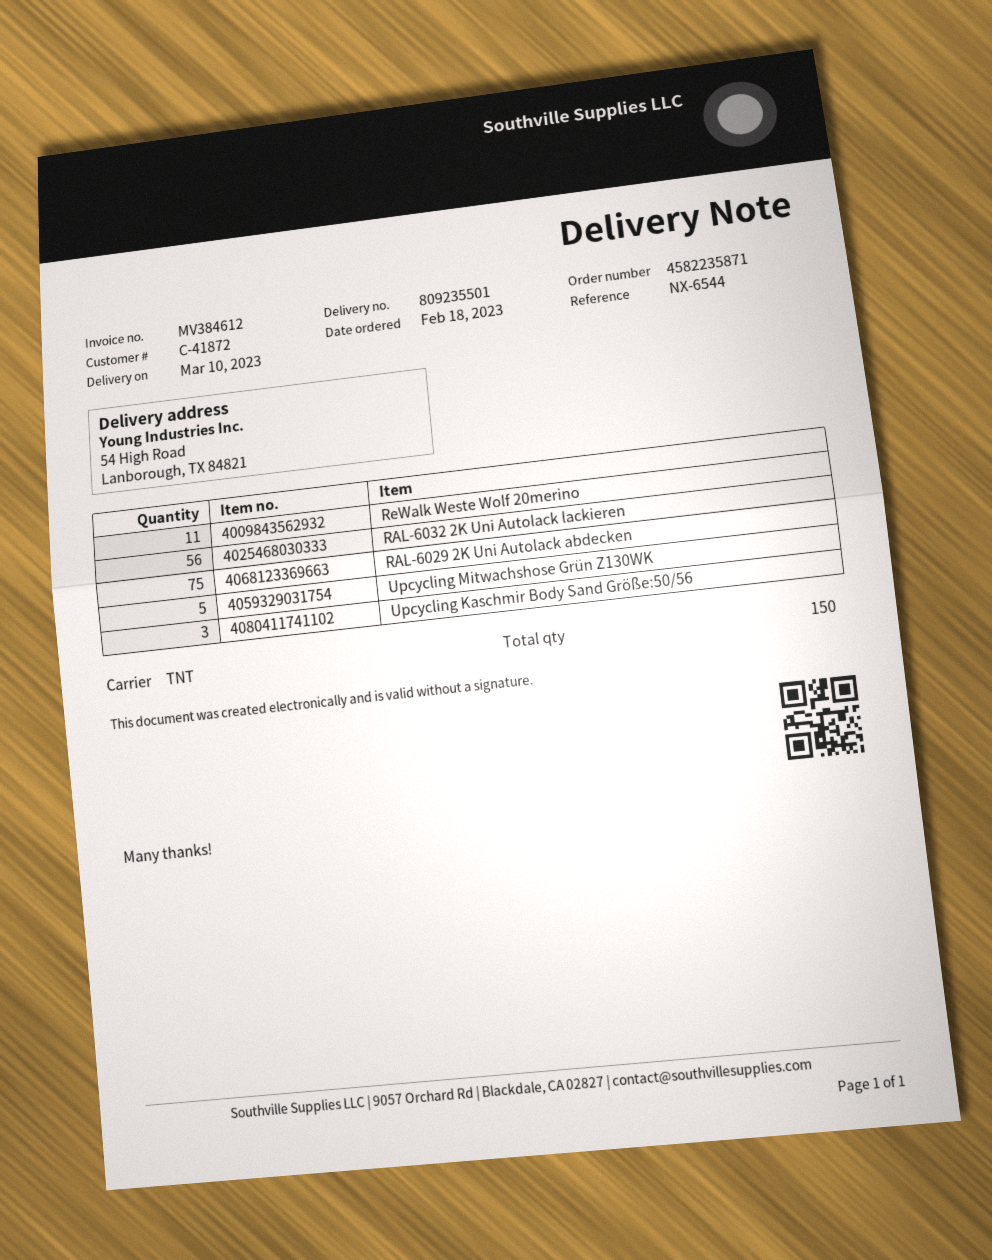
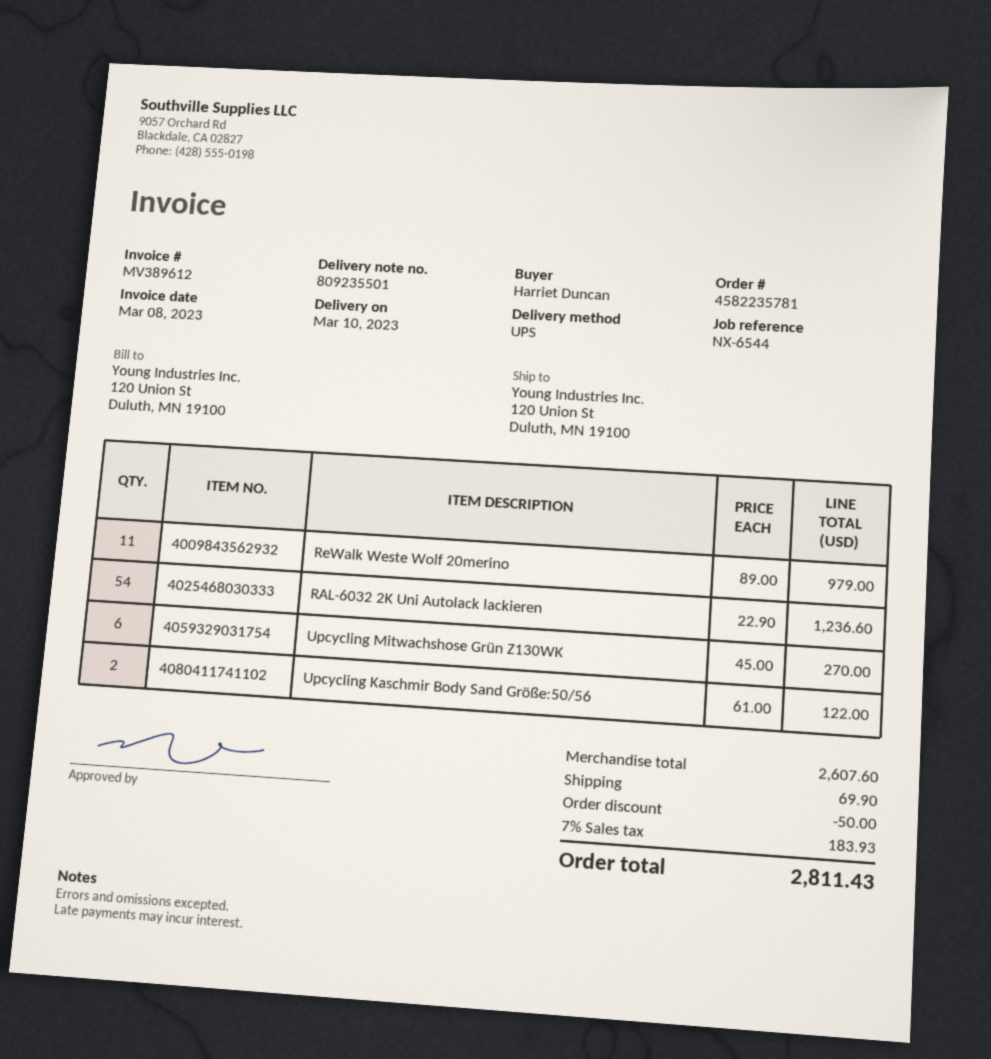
order number: 4582235871 -> 4582235781
invoice number: MV384612 -> MV389612
shipping method: TNT -> UPS
ship to: 54 High Road, Lanborough, TX 84821 -> 120 Union St, Duluth, MN 19100
RAL-6032 2K Uni Autolack lackieren: 56 -> 54
RAL-6029 2K Uni Autolack abdecken: 75 -> none
Upcycling Mitwachshose Grün Z130WK: 5 -> 6
Upcycling Kaschmir Body Sand Größe:50/56: 3 -> 2

